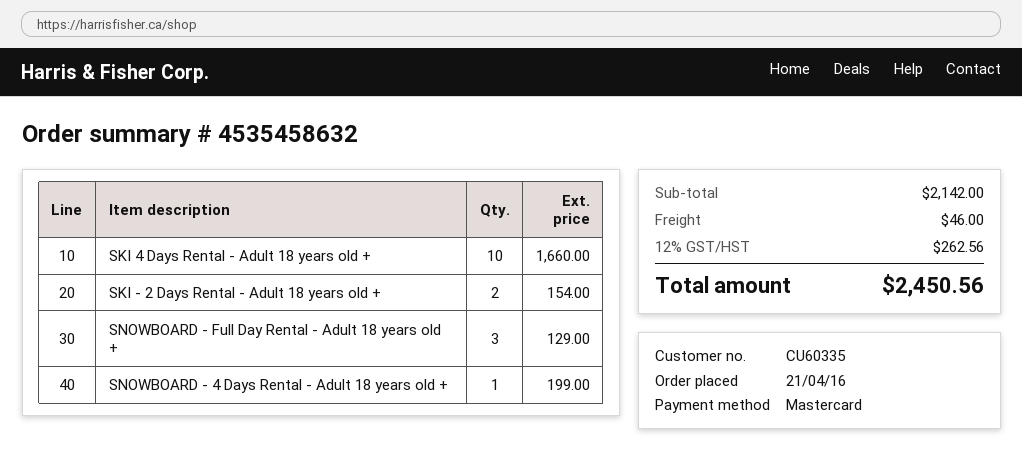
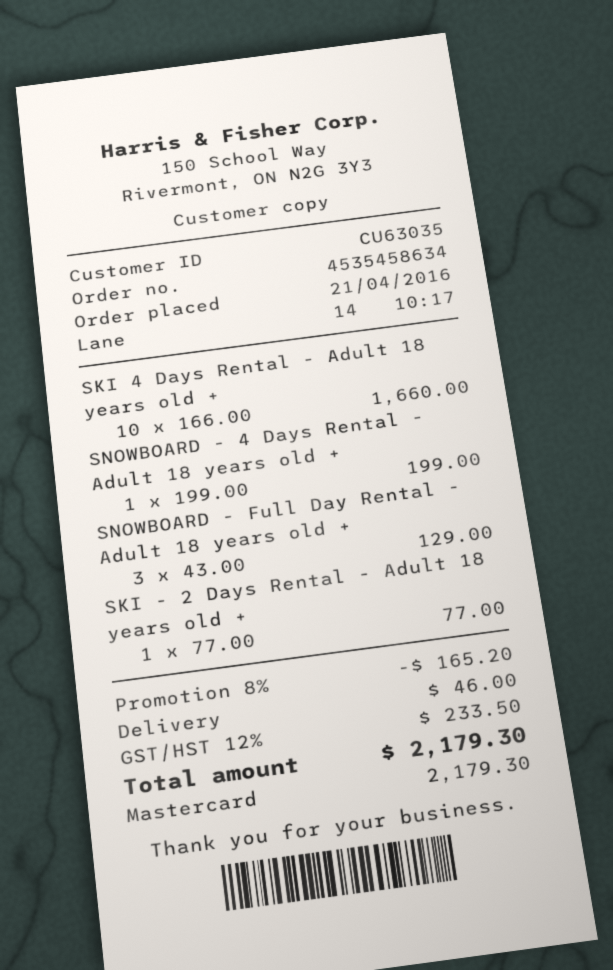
order number: 4535458632 -> 4535458634
customer number: CU60335 -> CU63035
SKI - 2 Days Rental - Adult 18 years old +: 2 for 154.00 -> 1 for 77.00
discount: none -> 8% = 165.20
tax: 12% = 262.56 -> 12% = 233.50
total: 2450.56 -> 2179.30

